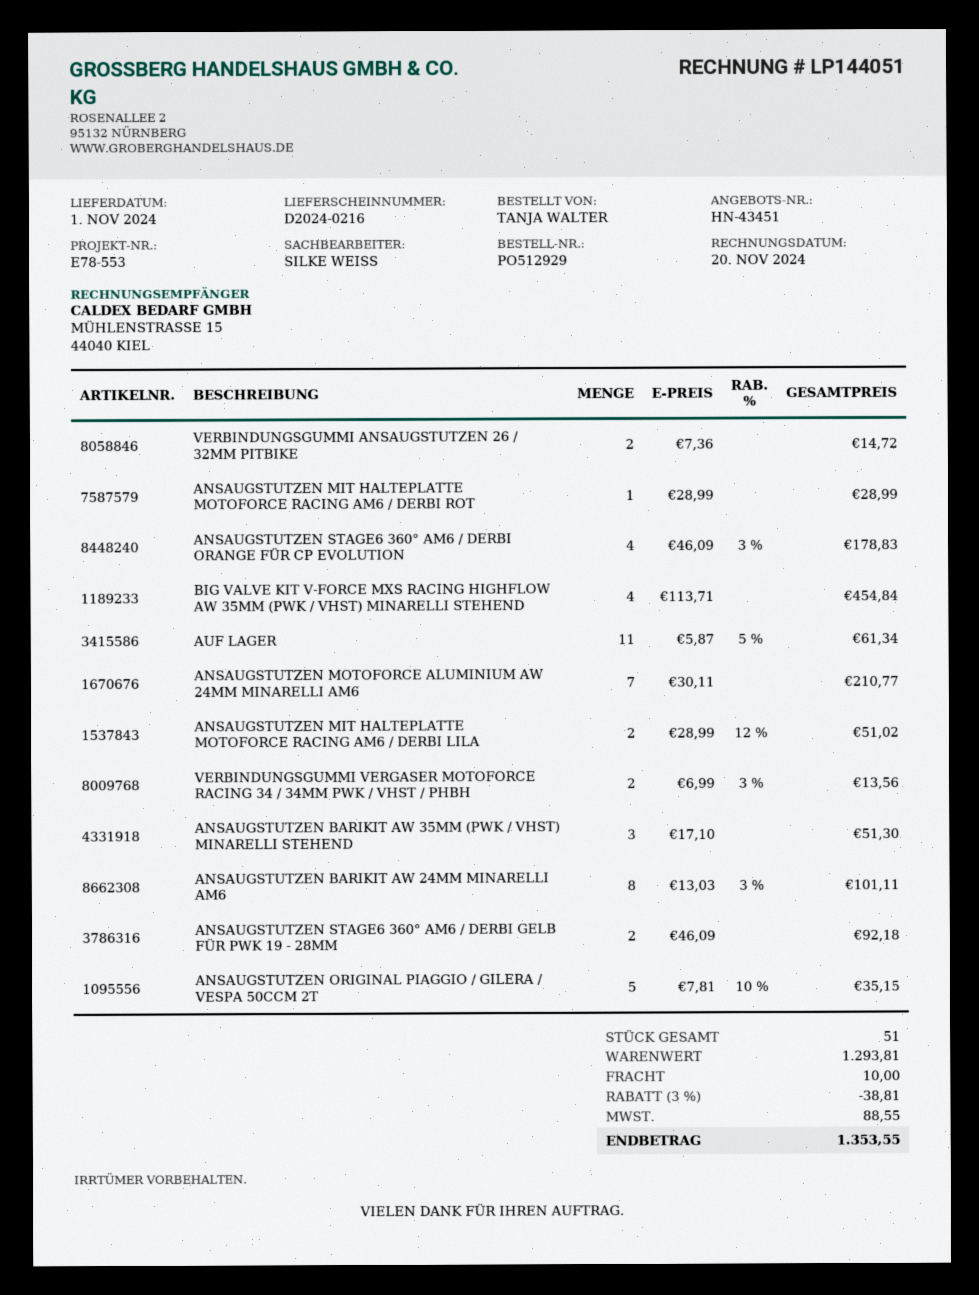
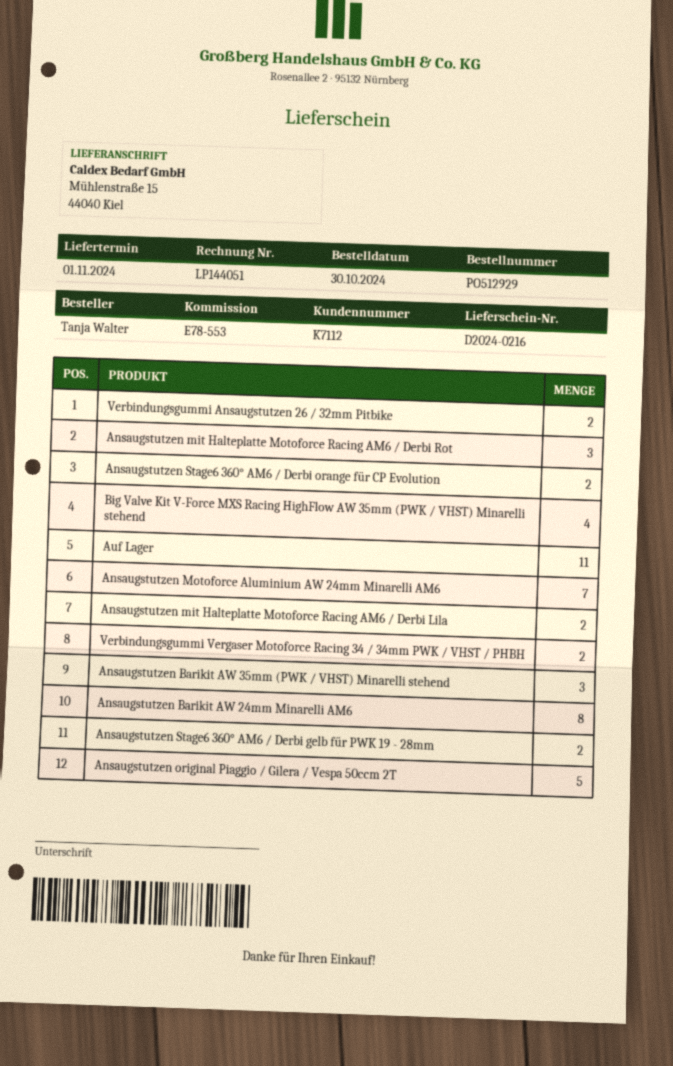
ANSAUGSTUTZEN MIT HALTEPLATTE MOTOFORCE RACING AM6 / DERBI ROT: 1 -> 3
ANSAUGSTUTZEN STAGE6 360° AM6 / DERBI ORANGE FÜR CP EVOLUTION: 4 -> 2

